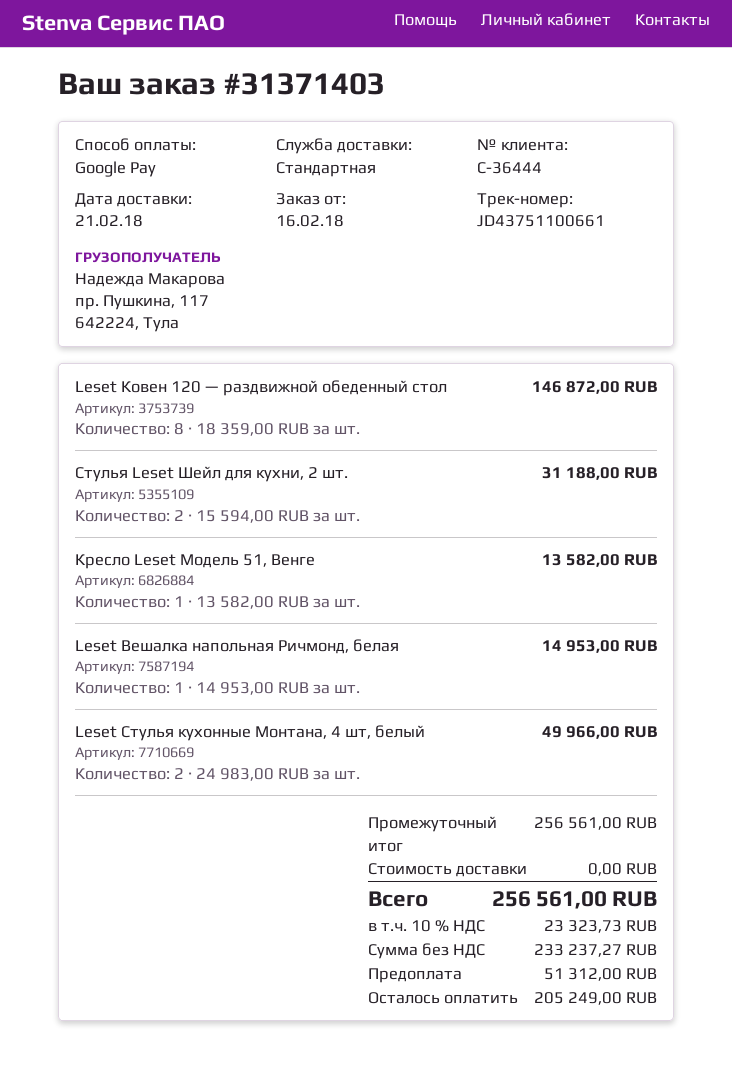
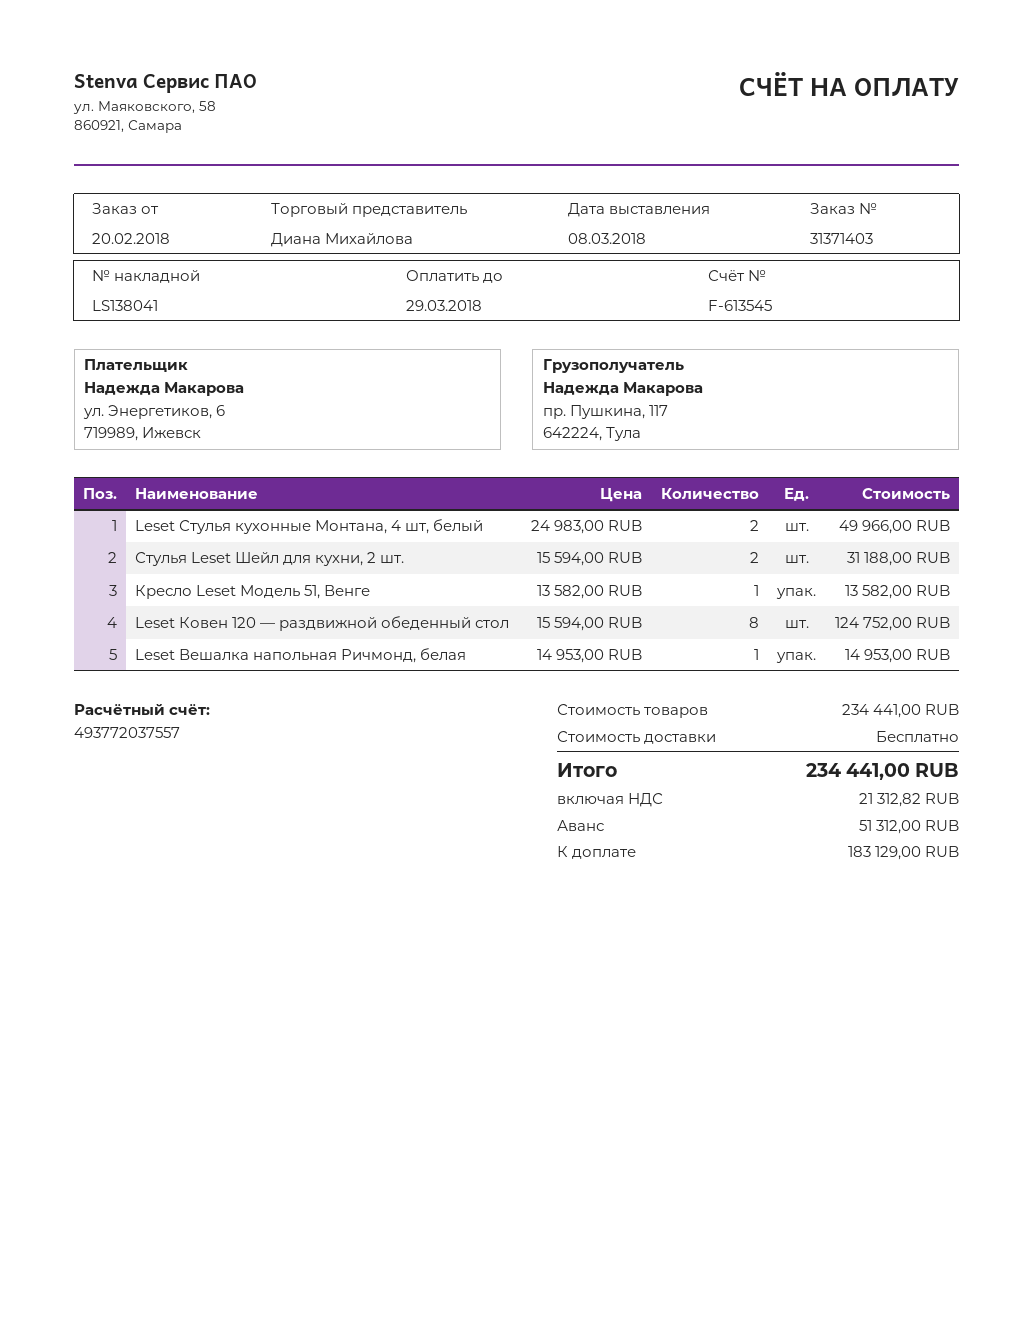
order date: 2018-02-16 -> 2018-02-20
Leset Ковен 120 — раздвижной обеденный стол: 8 x 18359.00 = 146872.00 -> 8 x 15594.00 = 124752.00
subtotal: 256561.00 -> 234441.00
tax: 23323.73 -> 21312.82
total: 256561.00 -> 234441.00
balance: 205249.00 -> 183129.00

